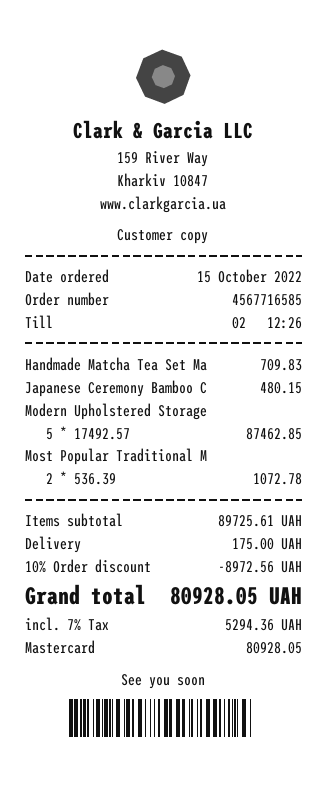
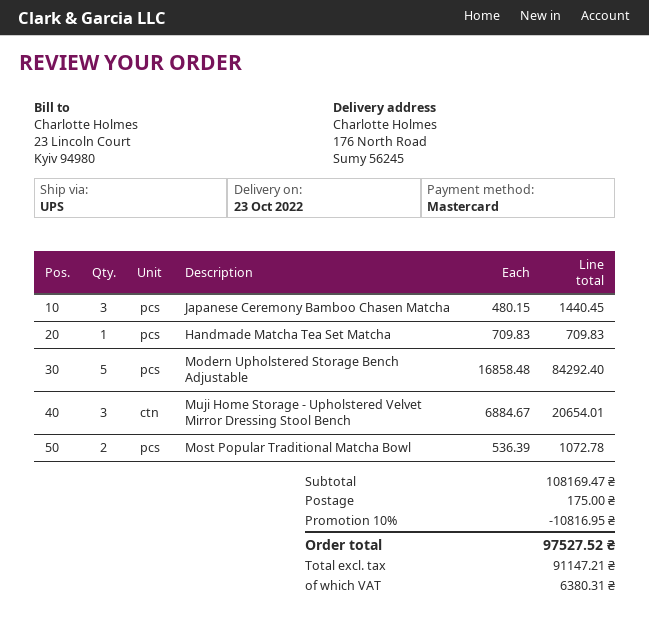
Japanese Ceremony Bamboo C: 1 x 480.15 = 480.15 -> 3 x 480.15 = 1440.45
Modern Upholstered Storage: 5 x 17492.57 = 87462.85 -> 5 x 16858.48 = 84292.40
Muji Home Storage - Upholstered Velvet Mirror Dressing Stool Bench: none -> 3 x 6884.67 = 20654.01
subtotal: 89725.61 -> 108169.47
discount: 10% = 8972.56 -> 10% = 10816.95
tax: 5294.36 -> 6380.31
total: 80928.05 -> 97527.52

